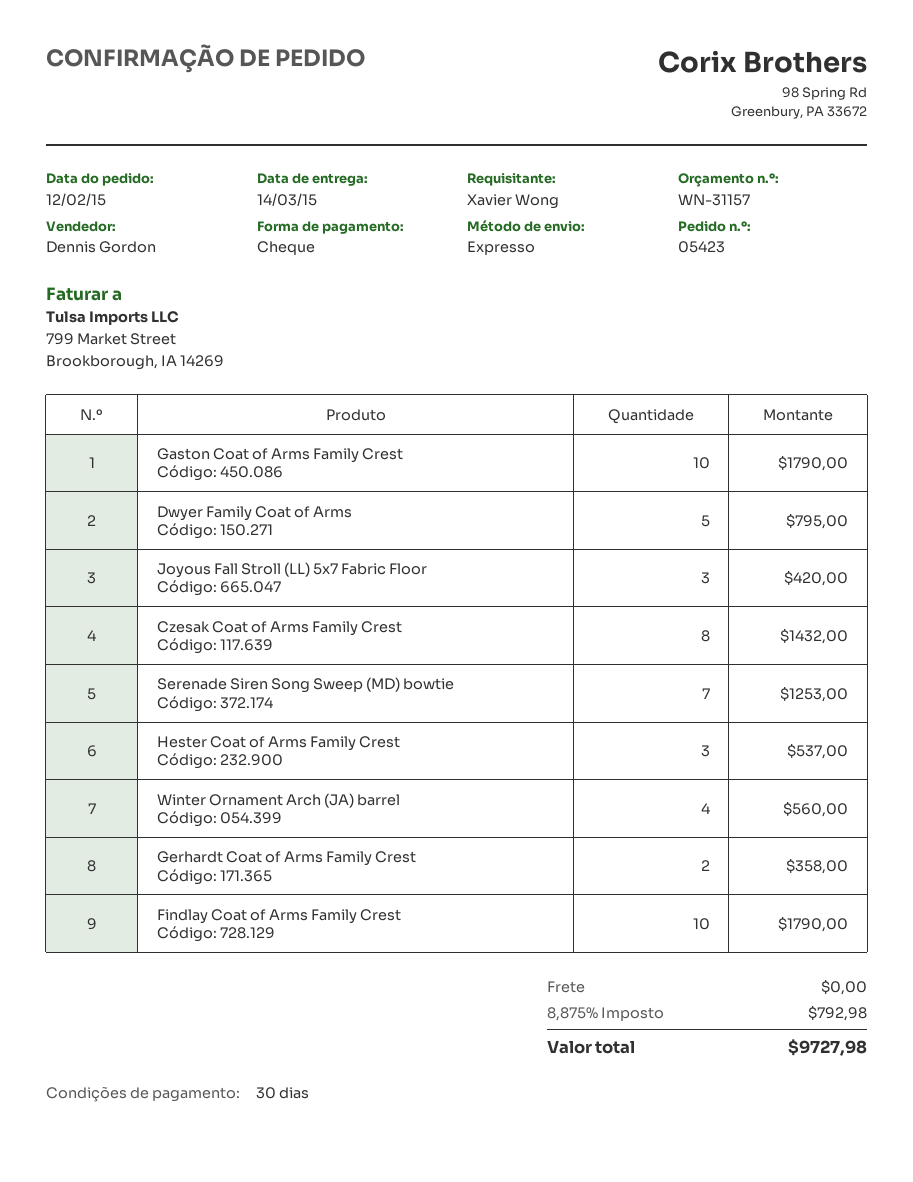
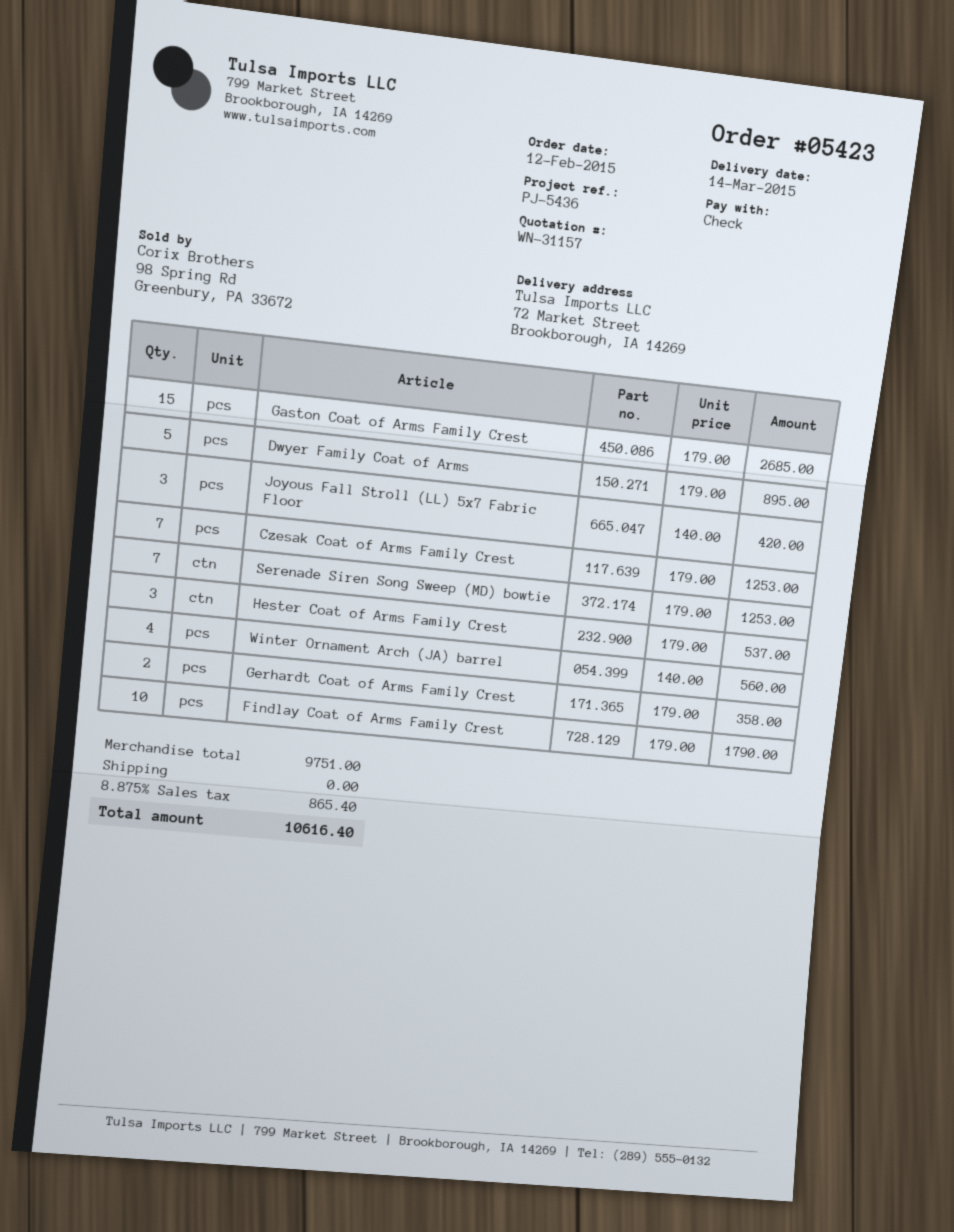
Gaston Coat of Arms Family Crest: 10 for 1790.00 -> 15 for 2685.00
Dwyer Family Coat of Arms: 5 for 795.00 -> 5 for 895.00
Czesak Coat of Arms Family Crest: 8 for 1432.00 -> 7 for 1253.00
tax: 8.875% = 792.98 -> 8.875% = 865.40
total: 9727.98 -> 10616.40

